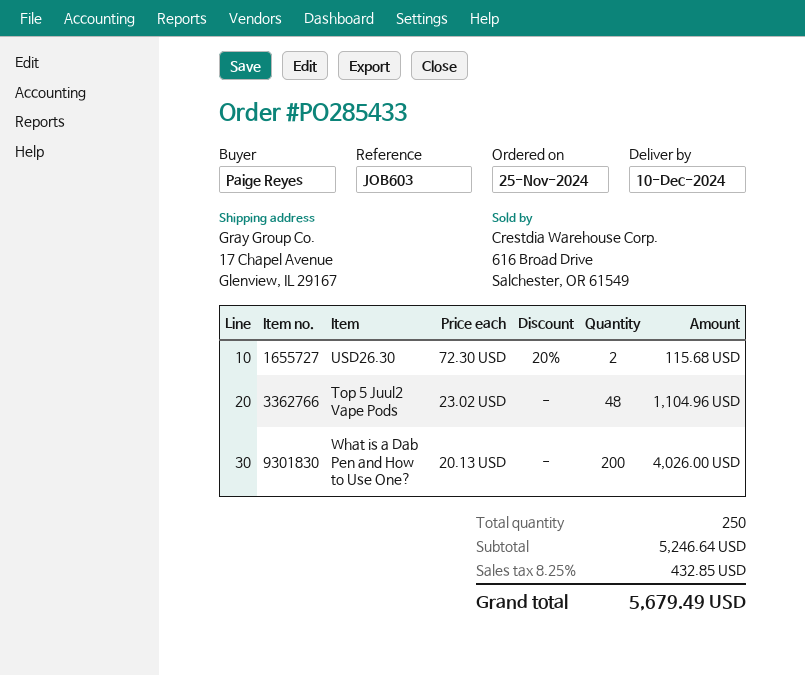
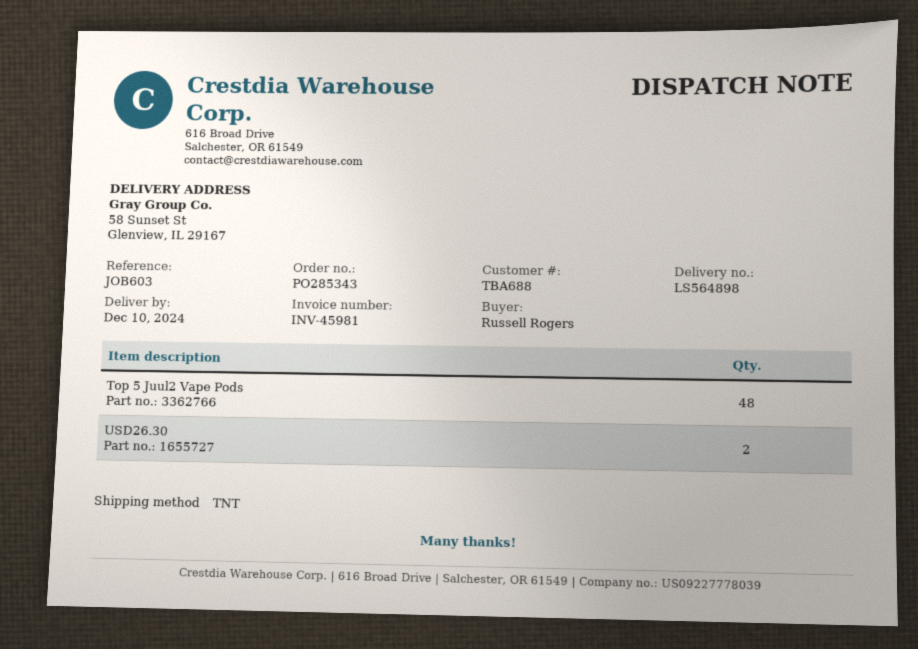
order number: PO285433 -> PO285343
ordered by: Paige Reyes -> Russell Rogers
ship to: 17 Chapel Avenue, Glenview, IL 29167 -> 58 Sunset St, Glenview, IL 29167
What is a Dab Pen and How to Use One?: 200 -> none

